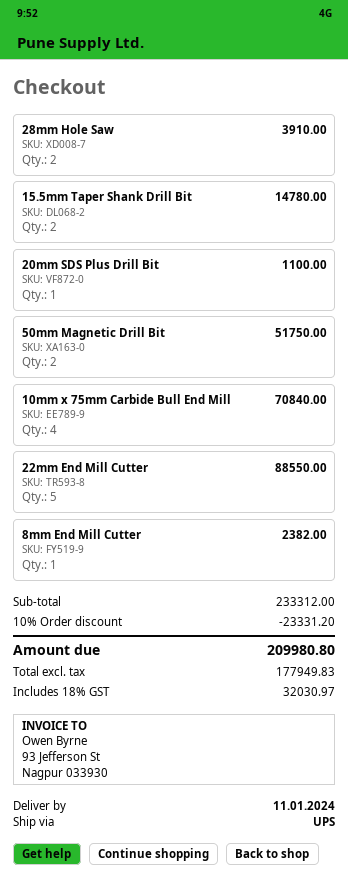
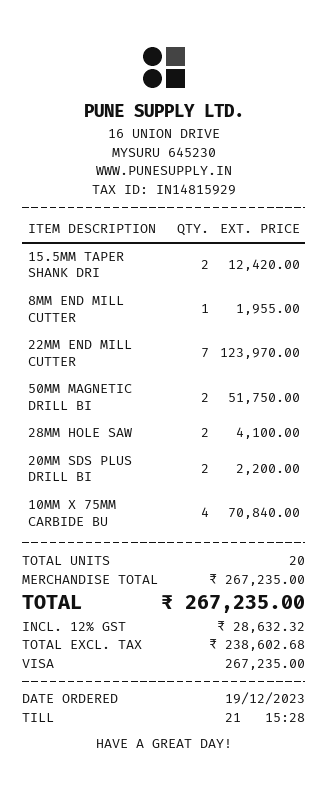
28mm Hole Saw: 2 for 3910.00 -> 2 for 4100.00
15.5mm Taper Shank Drill Bit: 2 for 14780.00 -> 2 for 12420.00
20mm SDS Plus Drill Bit: 1 for 1100.00 -> 2 for 2200.00
22mm End Mill Cutter: 5 for 88550.00 -> 7 for 123970.00
8mm End Mill Cutter: 1 for 2382.00 -> 1 for 1955.00
subtotal: 233312.00 -> 267235.00
discount: 10% = 23331.20 -> none
net: 177949.83 -> 238602.68
tax: 18% = 32030.97 -> 12% = 28632.32
total: 209980.80 -> 267235.00

